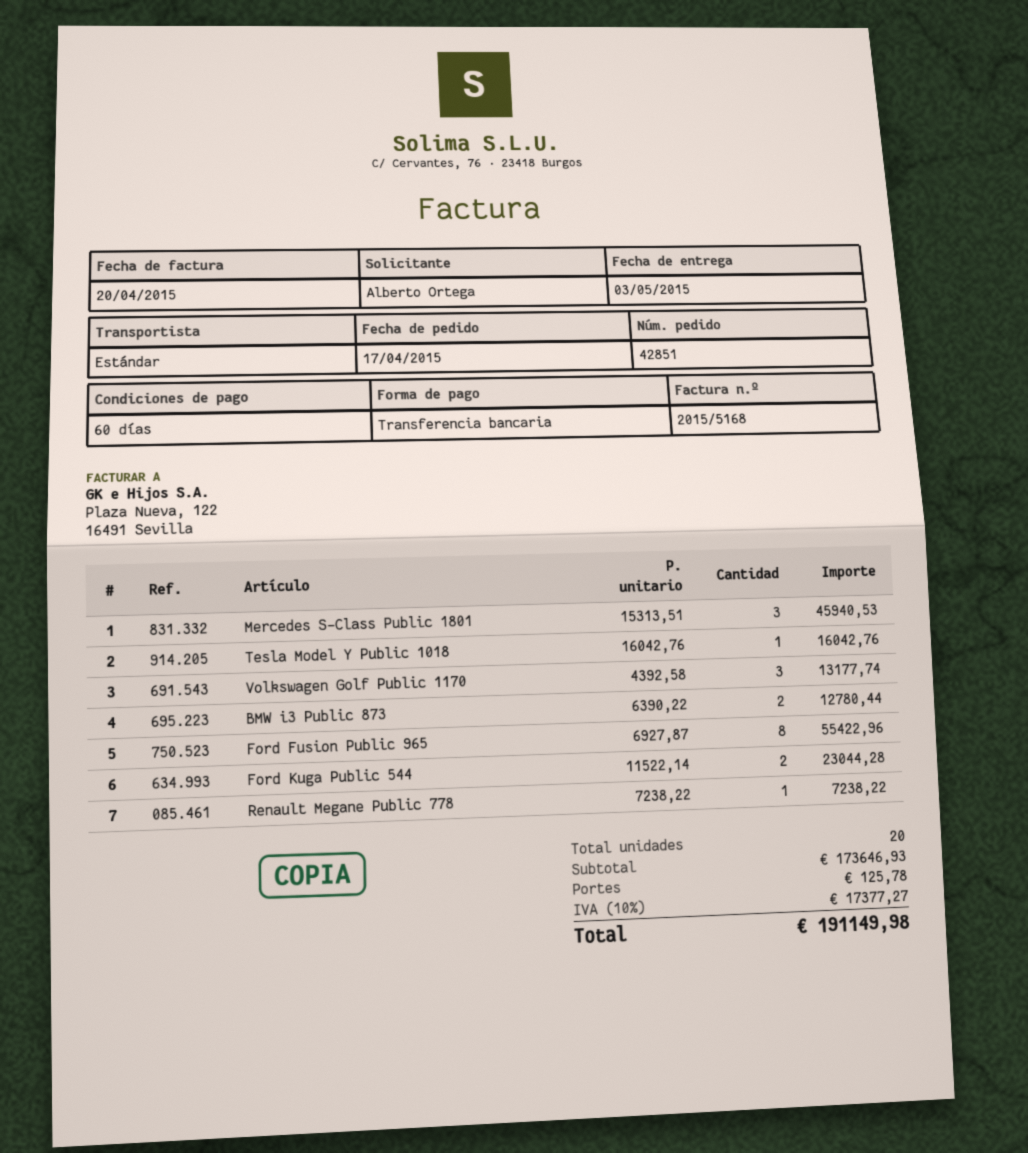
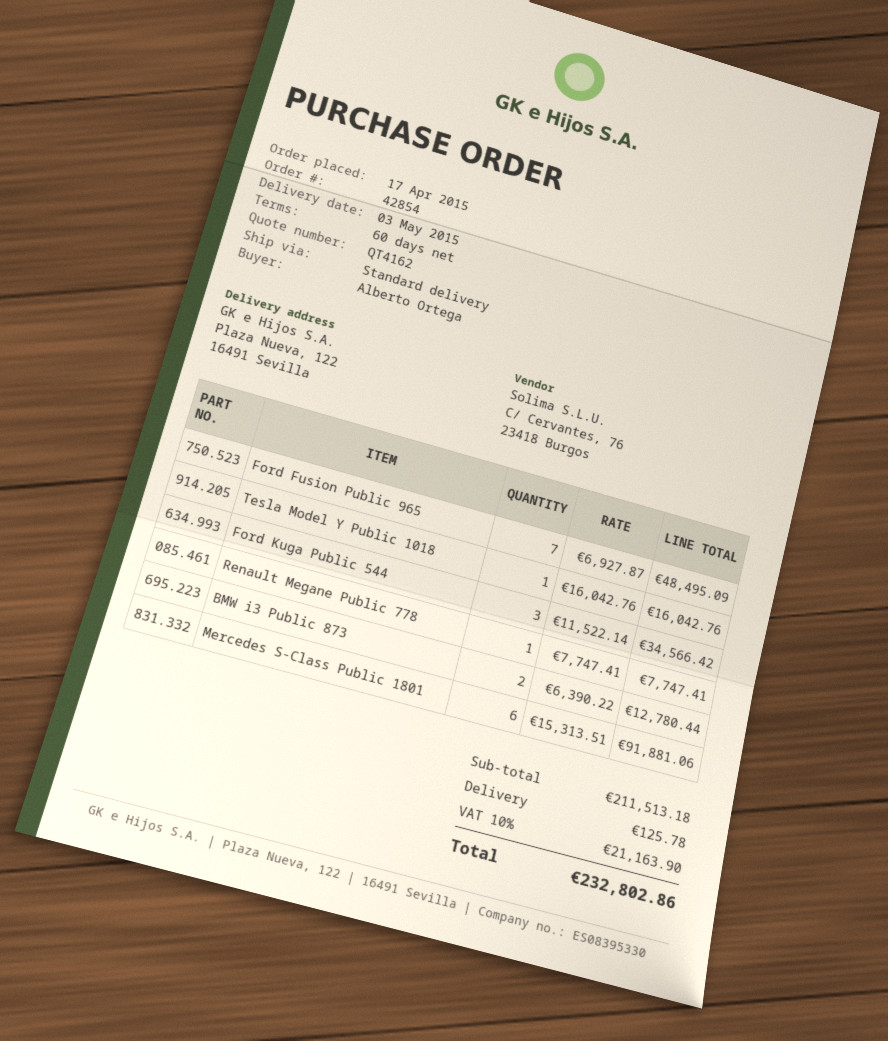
order number: 42851 -> 42854
Mercedes S-Class Public 1801: 3 x 15313.51 = 45940.53 -> 6 x 15313.51 = 91881.06
Volkswagen Golf Public 1170: 3 x 4392.58 = 13177.74 -> none
Ford Fusion Public 965: 8 x 6927.87 = 55422.96 -> 7 x 6927.87 = 48495.09
Ford Kuga Public 544: 2 x 11522.14 = 23044.28 -> 3 x 11522.14 = 34566.42
Renault Megane Public 778: 1 x 7238.22 = 7238.22 -> 1 x 7747.41 = 7747.41
subtotal: 173646.93 -> 211513.18
tax: 10% = 17377.27 -> 10% = 21163.90
total: 191149.98 -> 232802.86

